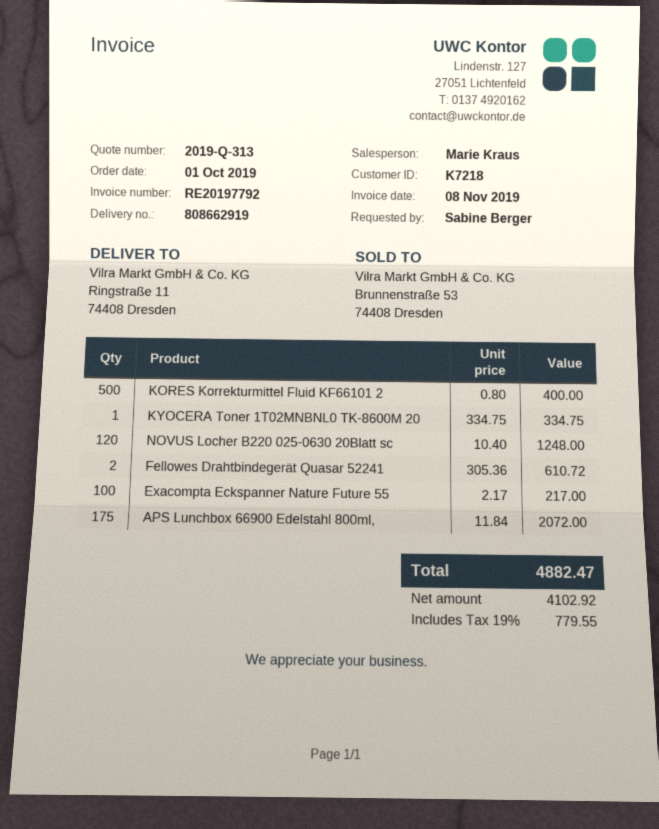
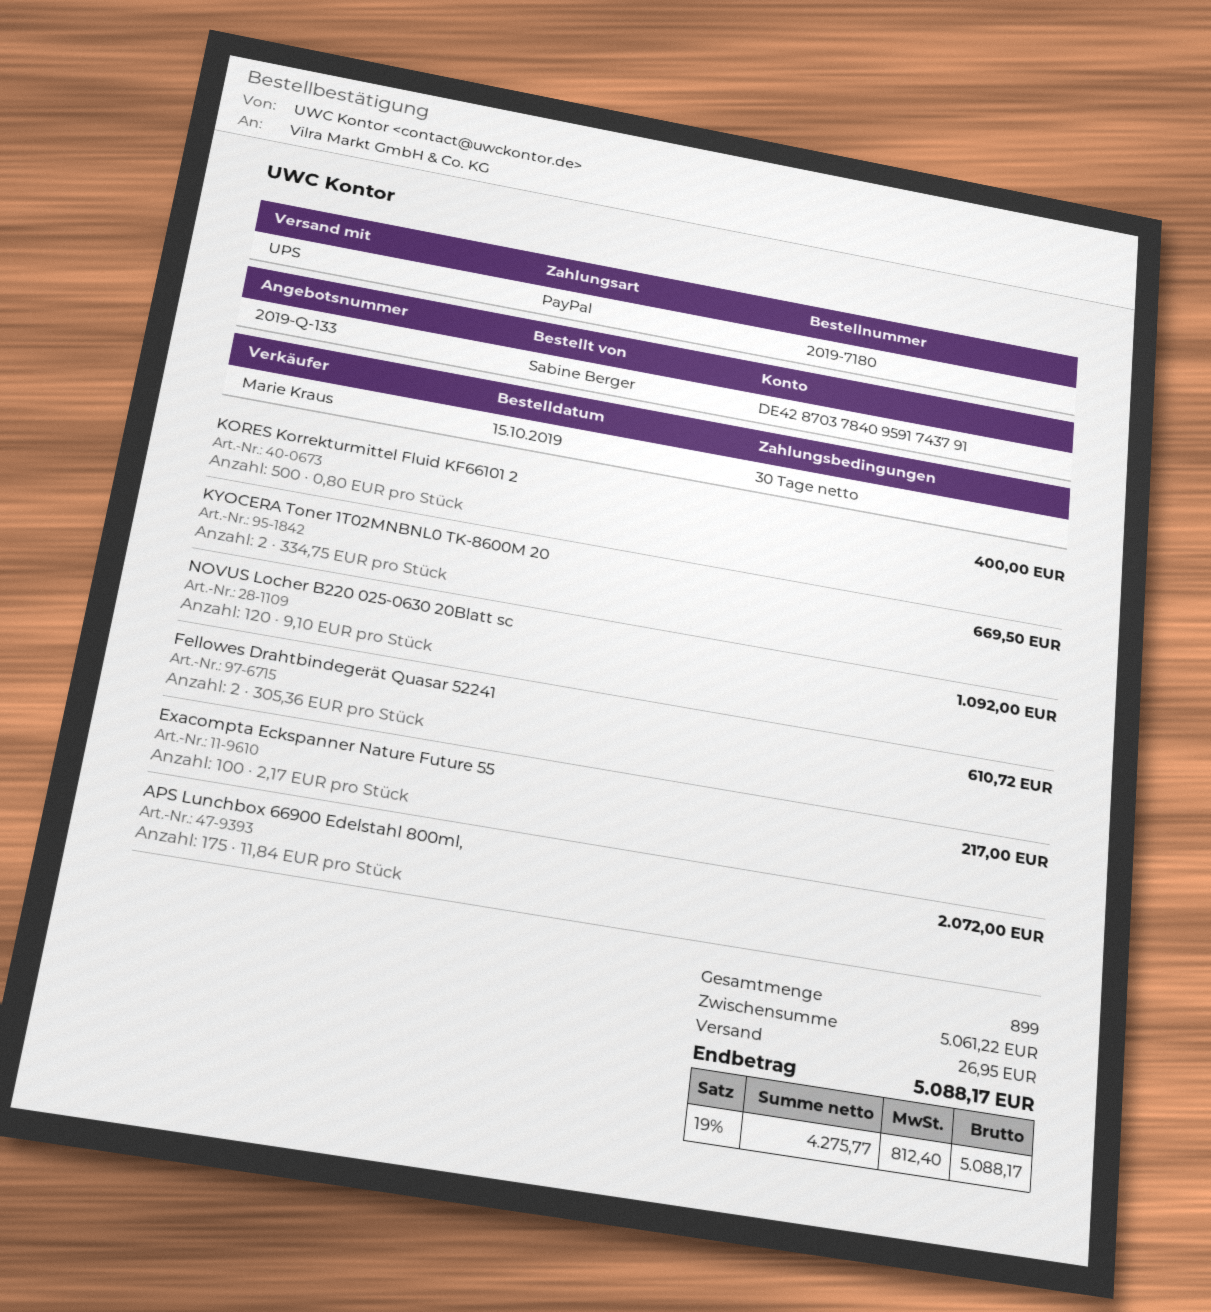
quote number: 2019-Q-313 -> 2019-Q-133
order date: 2019-10-01 -> 2019-10-15
KYOCERA Toner 1T02MNBNL0 TK-8600M 20: 1 x 334.75 = 334.75 -> 2 x 334.75 = 669.50
NOVUS Locher B220 025-0630 20Blatt sc: 120 x 10.40 = 1248.00 -> 120 x 9.10 = 1092.00
shipping: none -> 26.95
net: 4102.92 -> 4275.77
tax: 19% = 779.55 -> 19% = 812.40
total: 4882.47 -> 5088.17

